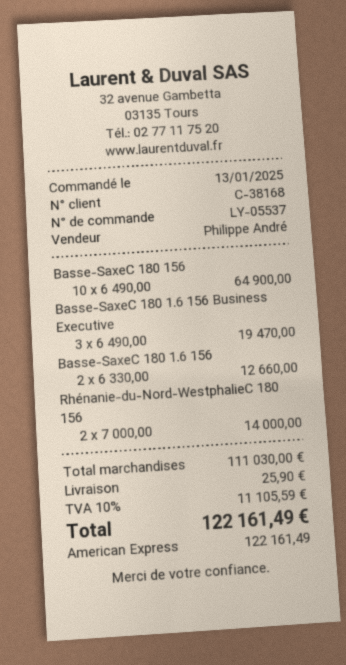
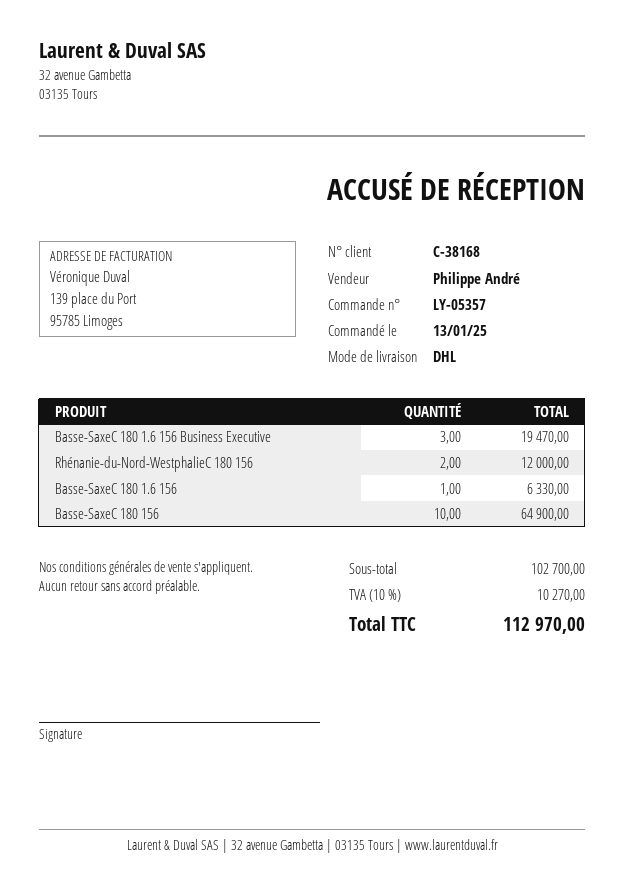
order number: LY-05537 -> LY-05357
Basse-SaxeC 180 1.6 156: 2 for 12660.00 -> 1 for 6330.00
Rhénanie-du-Nord-WestphalieC 180 156: 2 for 14000.00 -> 2 for 12000.00
subtotal: 111030.00 -> 102700.00
shipping: 25.90 -> none
tax: 10% = 11105.59 -> 10% = 10270.00
total: 122161.49 -> 112970.00

